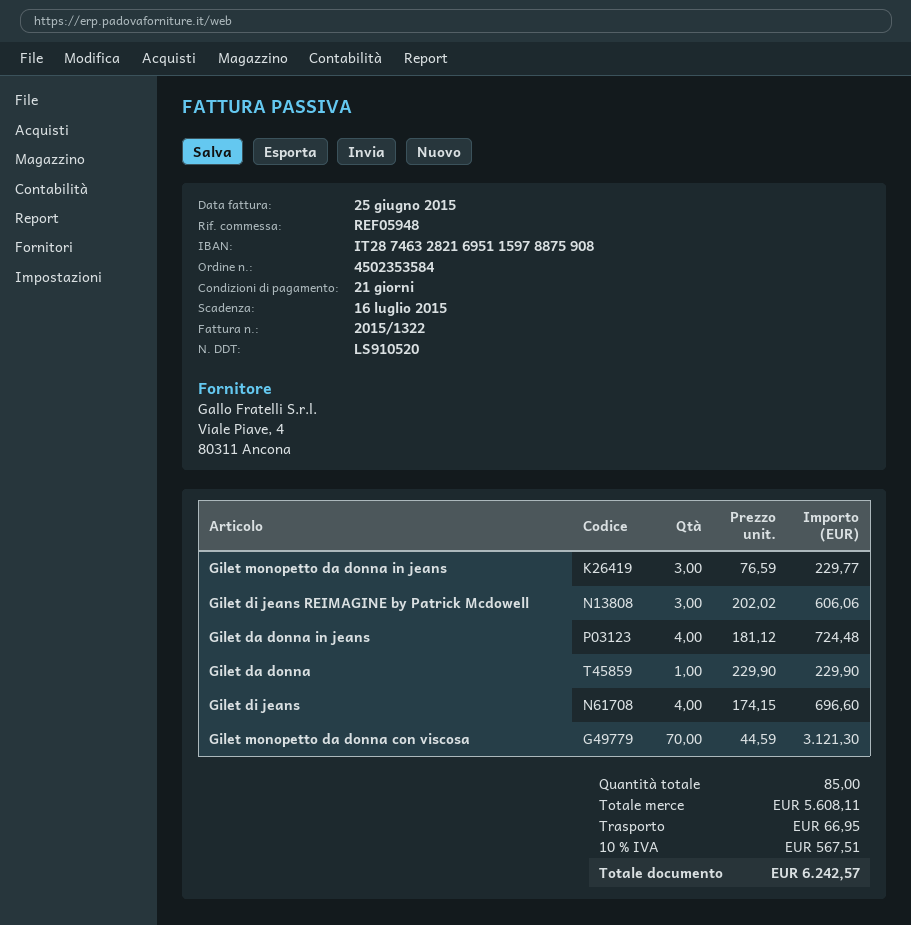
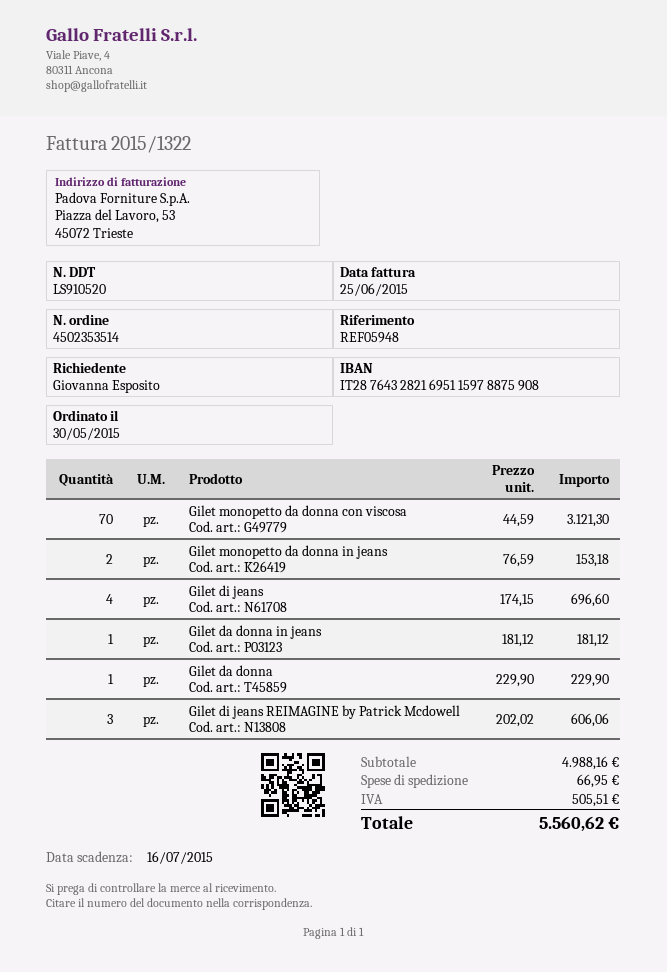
order number: 4502353584 -> 4502353514
bank account: IT2874632821695115978875908 -> IT2876432821695115978875908
Gilet monopetto da donna in jeans: 3 x 76.59 = 229.77 -> 2 x 76.59 = 153.18
Gilet da donna in jeans: 4 x 181.12 = 724.48 -> 1 x 181.12 = 181.12
subtotal: 5608.11 -> 4988.16
tax: 567.51 -> 505.51
total: 6242.57 -> 5560.62

